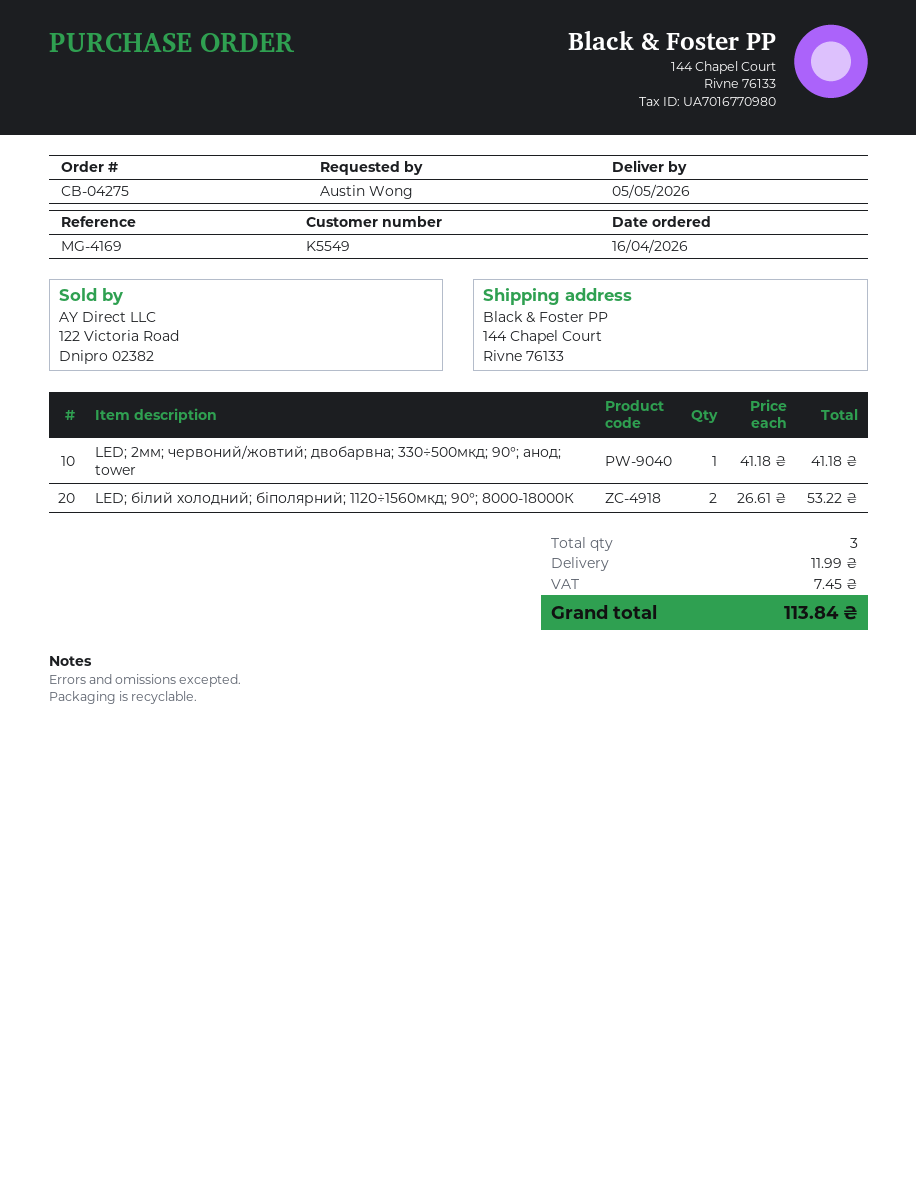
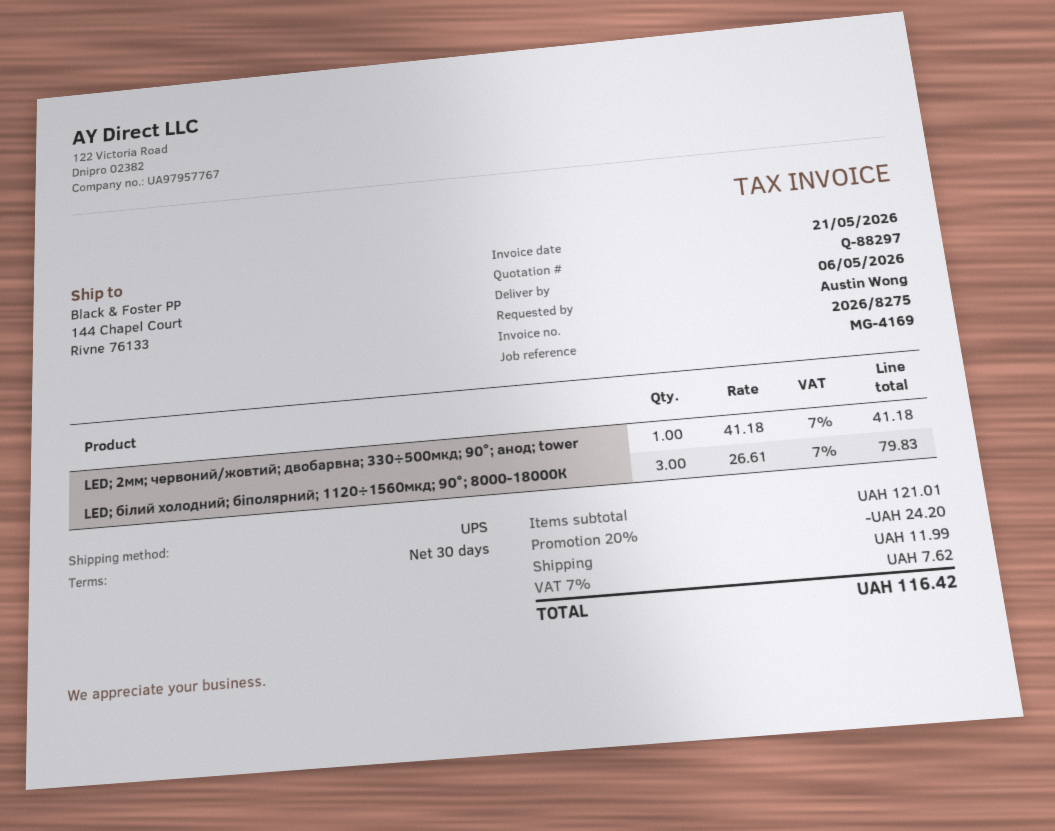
delivery date: 2026-05-05 -> 2026-05-06
LED; білий холодний; біполярний; 1120÷1560мкд; 90°; 8000-18000К: 2 x 26.61 = 53.22 -> 3 x 26.61 = 79.83
discount: none -> 20% = 24.20
tax: 7.45 -> 7.62
total: 113.84 -> 116.42

